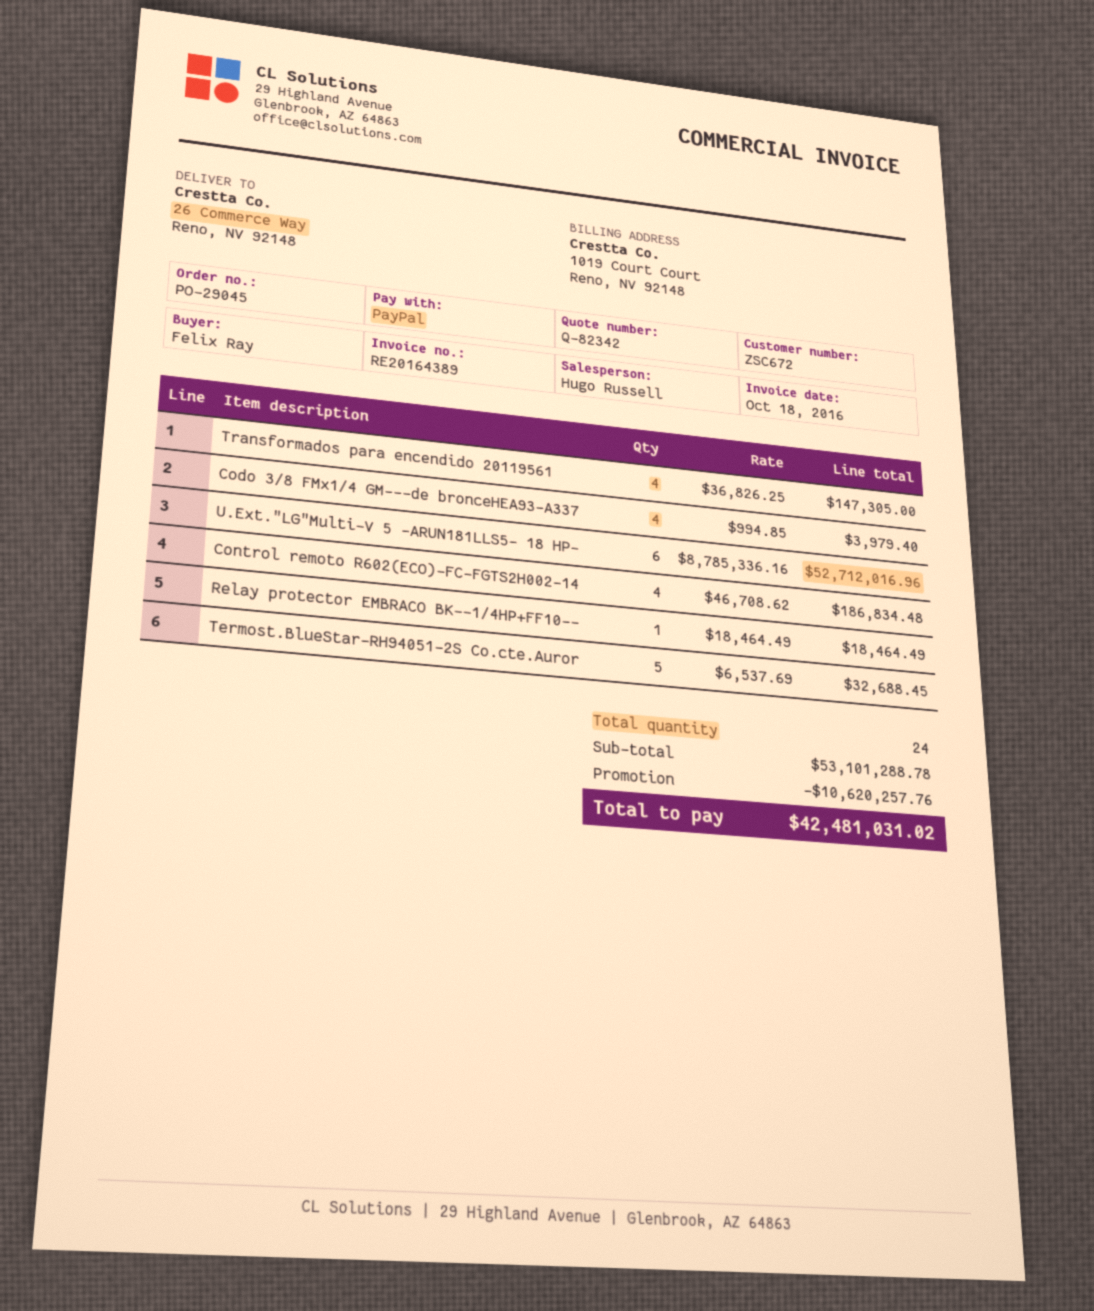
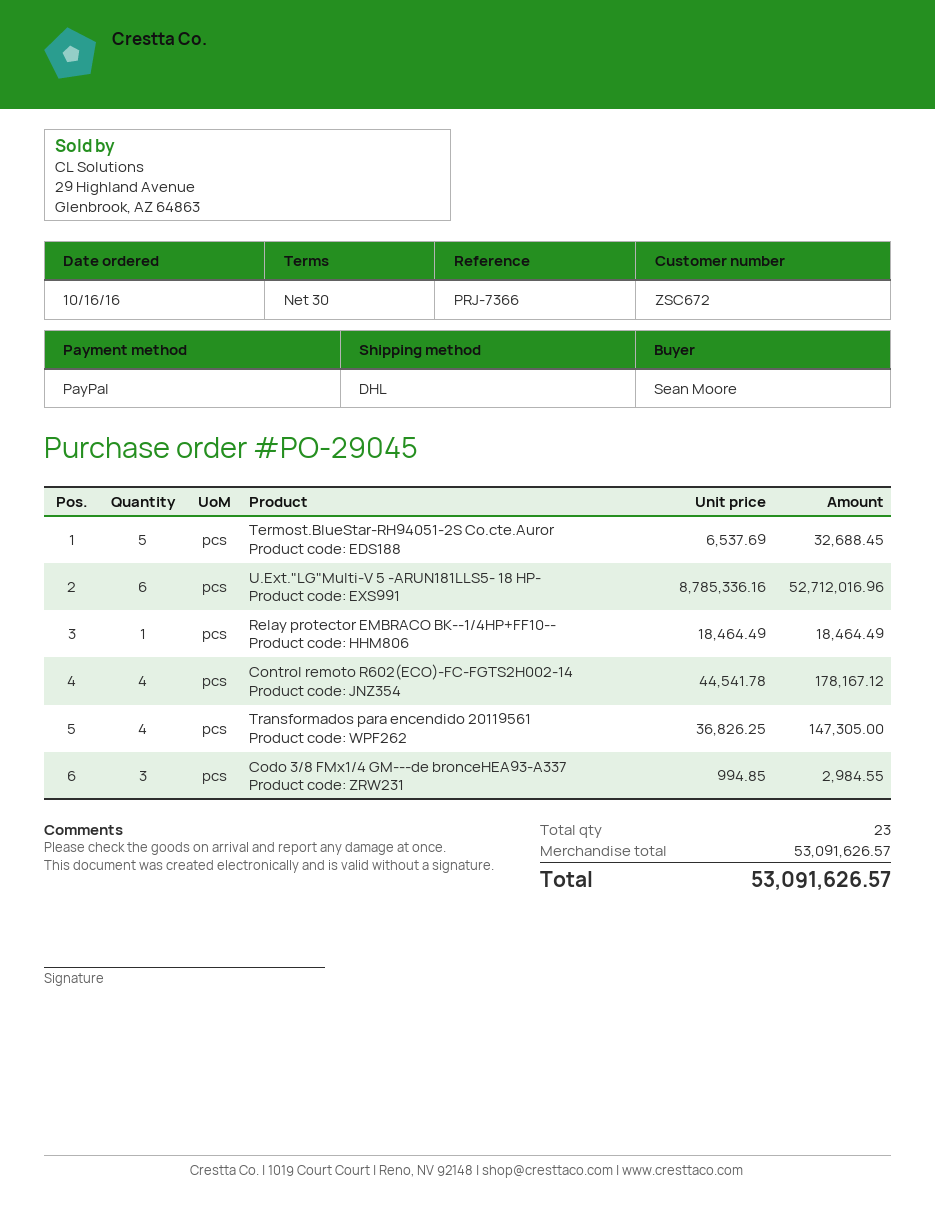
ordered by: Felix Ray -> Sean Moore
Codo 3/8 FMx1/4 GM---de bronceHEA93-A337: 4 x 994.85 = 3979.40 -> 3 x 994.85 = 2984.55
Control remoto R602(ECO)-FC-FGTS2H002-14: 4 x 46708.62 = 186834.48 -> 4 x 44541.78 = 178167.12
total quantity: 24 -> 23
subtotal: 53101288.78 -> 53091626.57
discount: 10620257.76 -> none
total: 42481031.02 -> 53091626.57

